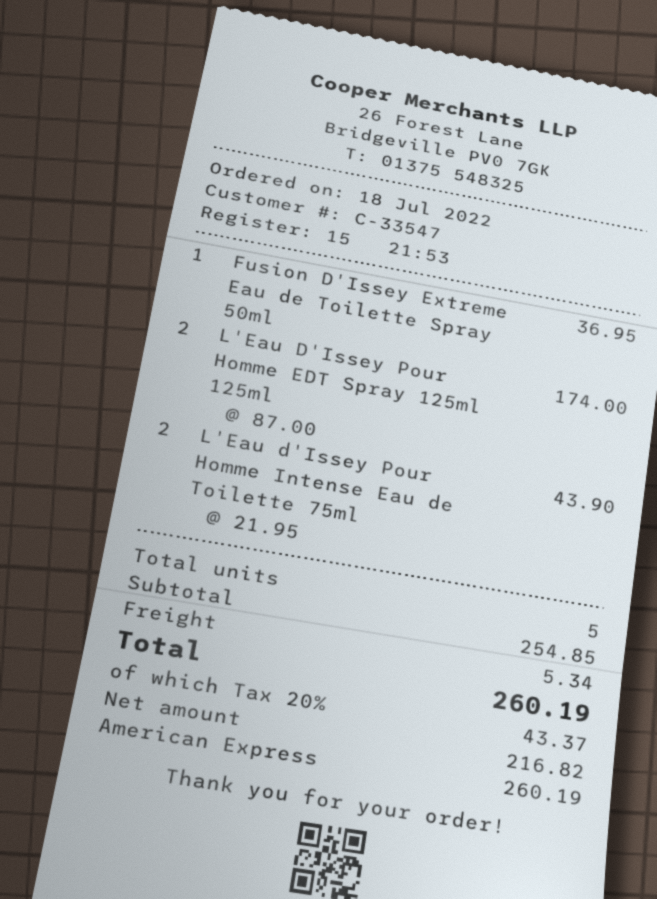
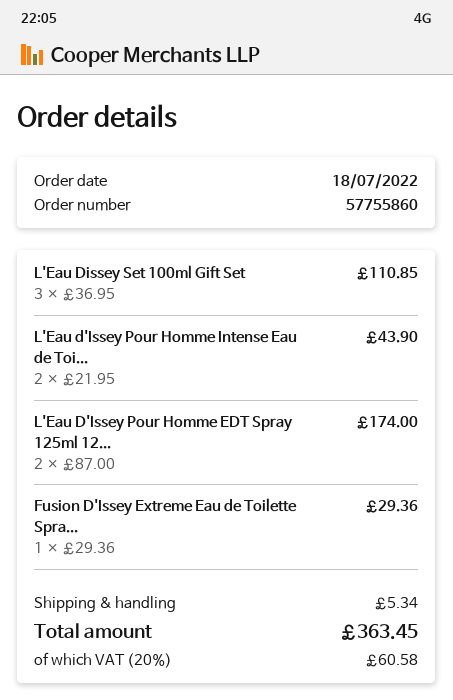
Fusion D'Issey Extreme Eau de Toilette Spray 50ml: 1 x 36.95 = 36.95 -> 1 x 29.36 = 29.36
L'Eau Dissey Set 100ml Gift Set: none -> 3 x 36.95 = 110.85
tax: 20% = 43.37 -> 20% = 60.58
total: 260.19 -> 363.45

